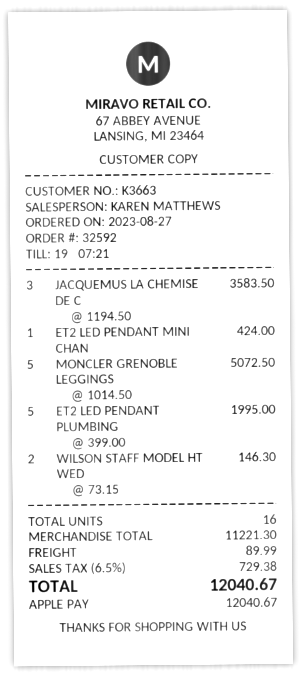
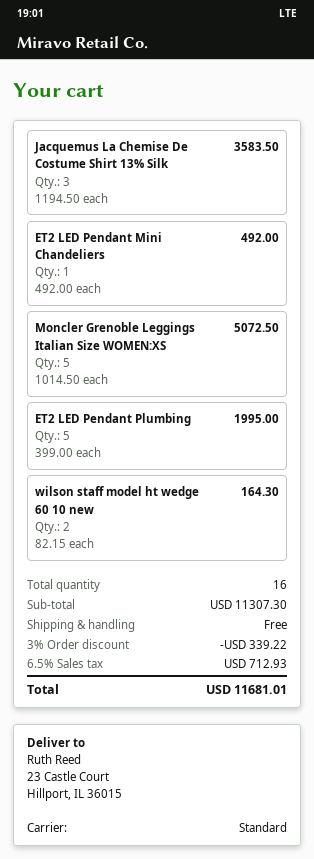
ET2 LED PENDANT MINI CHAN: 1 x 424.00 = 424.00 -> 1 x 492.00 = 492.00
WILSON STAFF MODEL HT WED: 2 x 73.15 = 146.30 -> 2 x 82.15 = 164.30
subtotal: 11221.30 -> 11307.30
discount: none -> 3% = 339.22
shipping: 89.99 -> 0.00
tax: 6.5% = 729.38 -> 6.5% = 712.93
total: 12040.67 -> 11681.01

